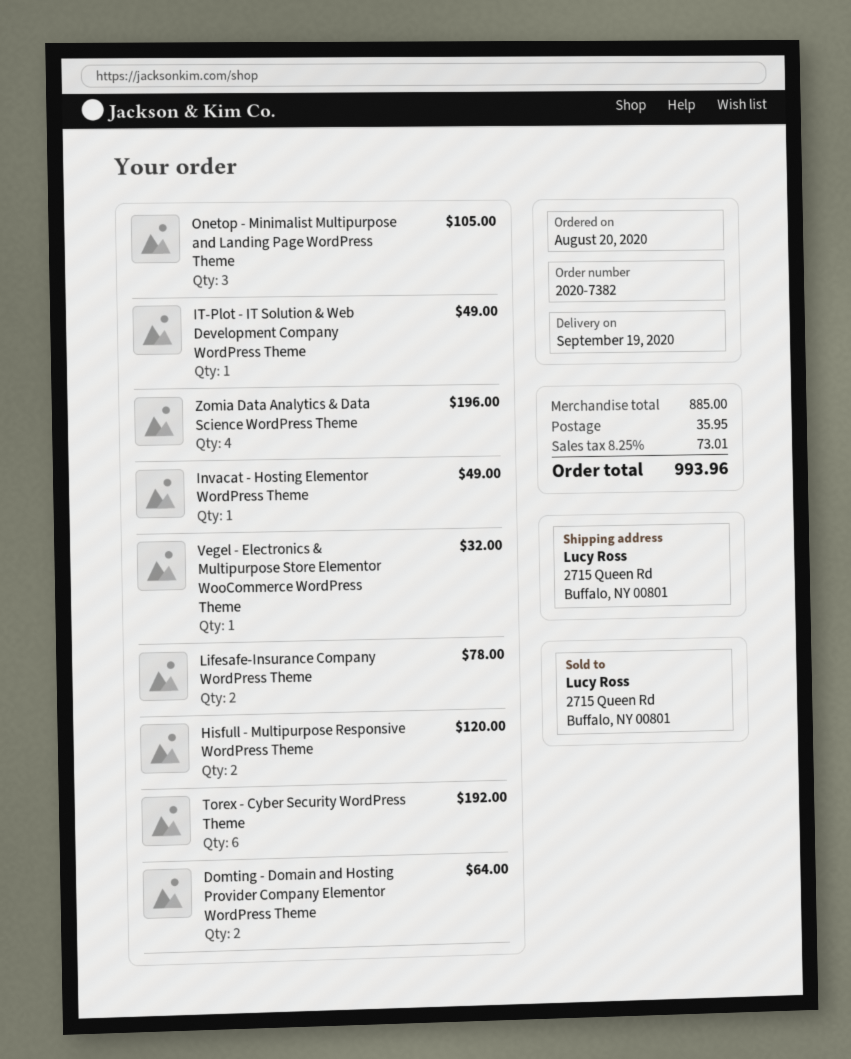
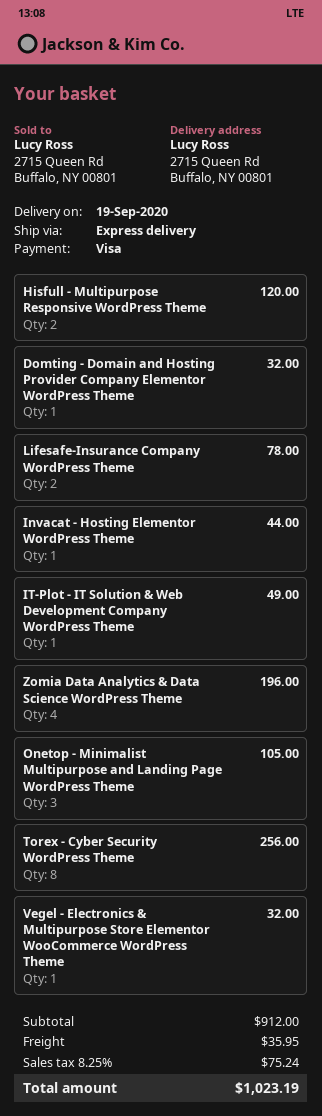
Invacat - Hosting Elementor WordPress Theme: 1 for 49.00 -> 1 for 44.00
Torex - Cyber Security WordPress Theme: 6 for 192.00 -> 8 for 256.00
Domting - Domain and Hosting Provider Company Elementor WordPress Theme: 2 for 64.00 -> 1 for 32.00
subtotal: 885.00 -> 912.00
tax: 8.25% = 73.01 -> 8.25% = 75.24
total: 993.96 -> 1023.19

